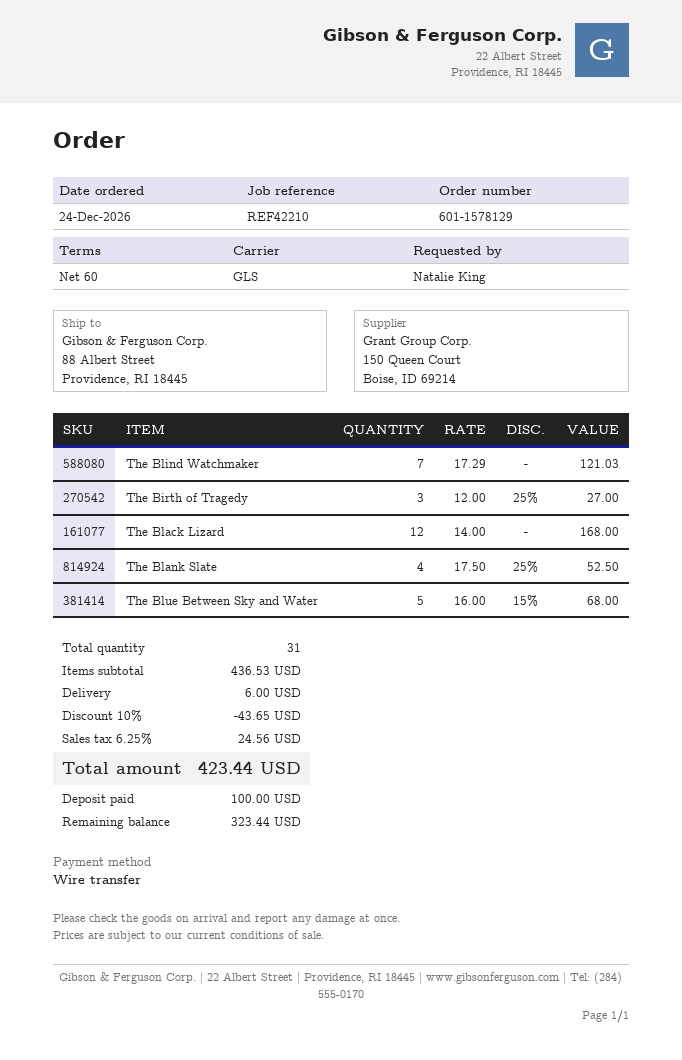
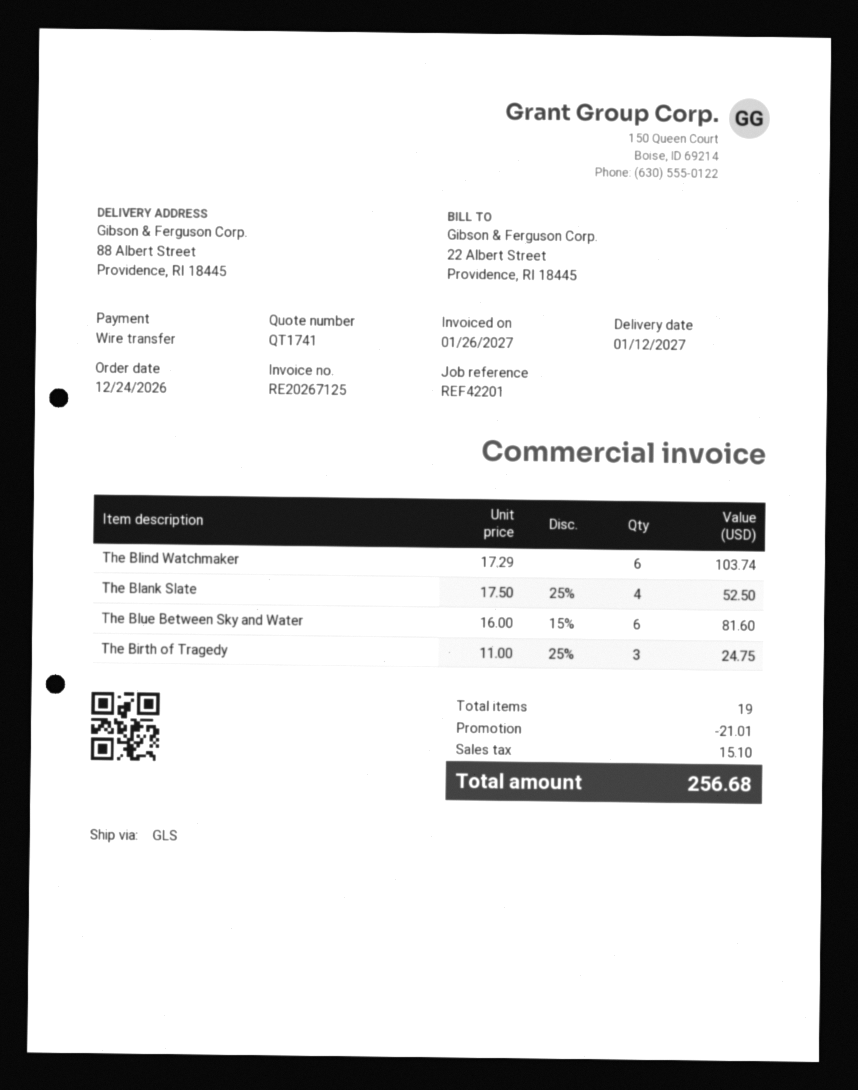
reference: REF42210 -> REF42201
The Blind Watchmaker: 7 x 17.29 = 121.03 -> 6 x 17.29 = 103.74
The Birth of Tragedy: 3 x 12.00 - 25% = 27.00 -> 3 x 11.00 - 25% = 24.75
The Black Lizard: 12 x 14.00 = 168.00 -> none
The Blue Between Sky and Water: 5 x 16.00 - 15% = 68.00 -> 6 x 16.00 - 15% = 81.60
total quantity: 31 -> 19
discount: 43.65 -> 21.01
shipping: 6.00 -> none
tax: 24.56 -> 15.10
total: 423.44 -> 256.68

